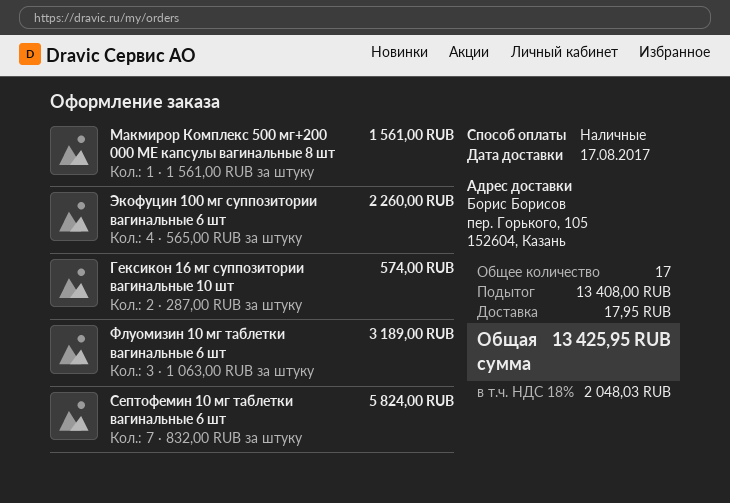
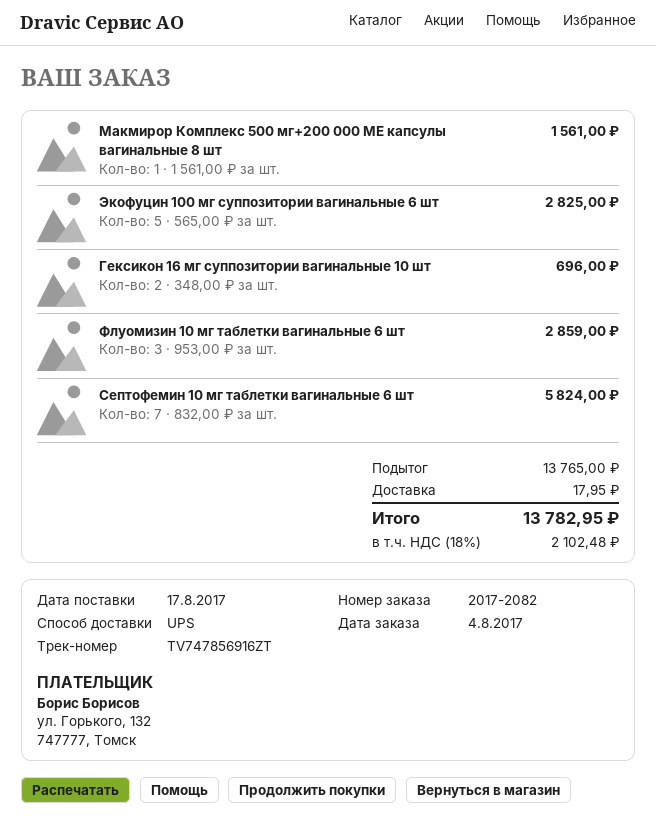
Экофуцин 100 мг суппозитории вагинальные 6 шт: 4 x 565.00 = 2260.00 -> 5 x 565.00 = 2825.00
Гексикон 16 мг суппозитории вагинальные 10 шт: 2 x 287.00 = 574.00 -> 2 x 348.00 = 696.00
Флуомизин 10 мг таблетки вагинальные 6 шт: 3 x 1063.00 = 3189.00 -> 3 x 953.00 = 2859.00
subtotal: 13408.00 -> 13765.00
tax: 18% = 2048.03 -> 18% = 2102.48
total: 13425.95 -> 13782.95

